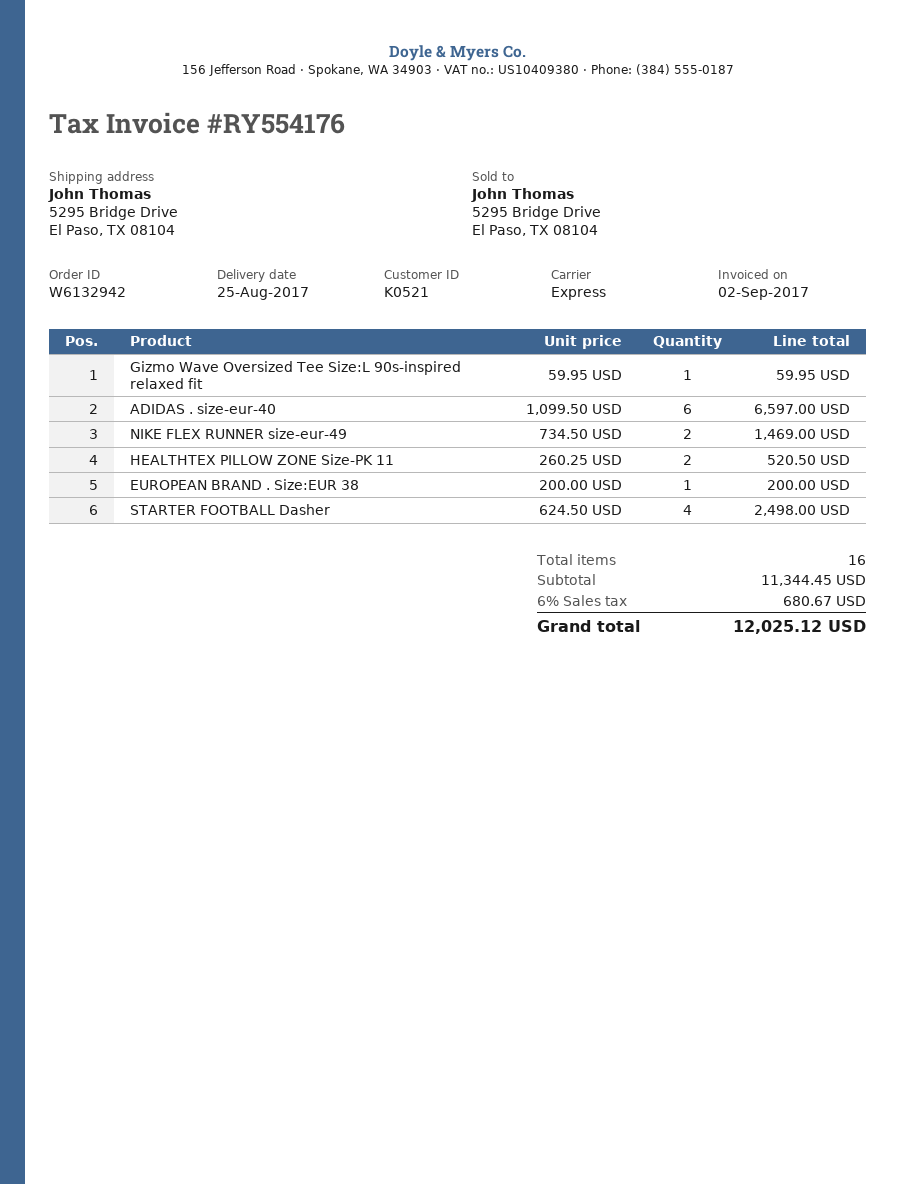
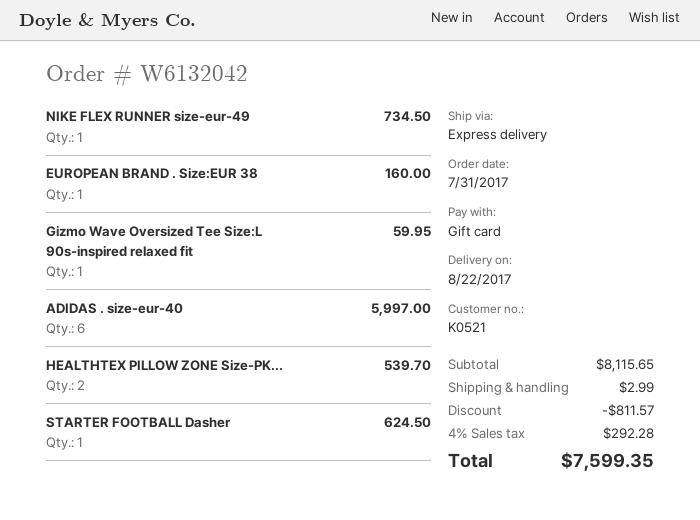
order number: W6132942 -> W6132042
delivery date: 2017-08-25 -> 2017-08-22
ADIDAS . size-eur-40: 6 for 6597.00 -> 6 for 5997.00
NIKE FLEX RUNNER size-eur-49: 2 for 1469.00 -> 1 for 734.50
HEALTHTEX PILLOW ZONE Size-PK 11: 2 for 520.50 -> 2 for 539.70
EUROPEAN BRAND . Size:EUR 38: 1 for 200.00 -> 1 for 160.00
STARTER FOOTBALL Dasher: 4 for 2498.00 -> 1 for 624.50
subtotal: 11344.45 -> 8115.65
discount: none -> 811.57
shipping: none -> 2.99
tax: 6% = 680.67 -> 4% = 292.28
total: 12025.12 -> 7599.35

